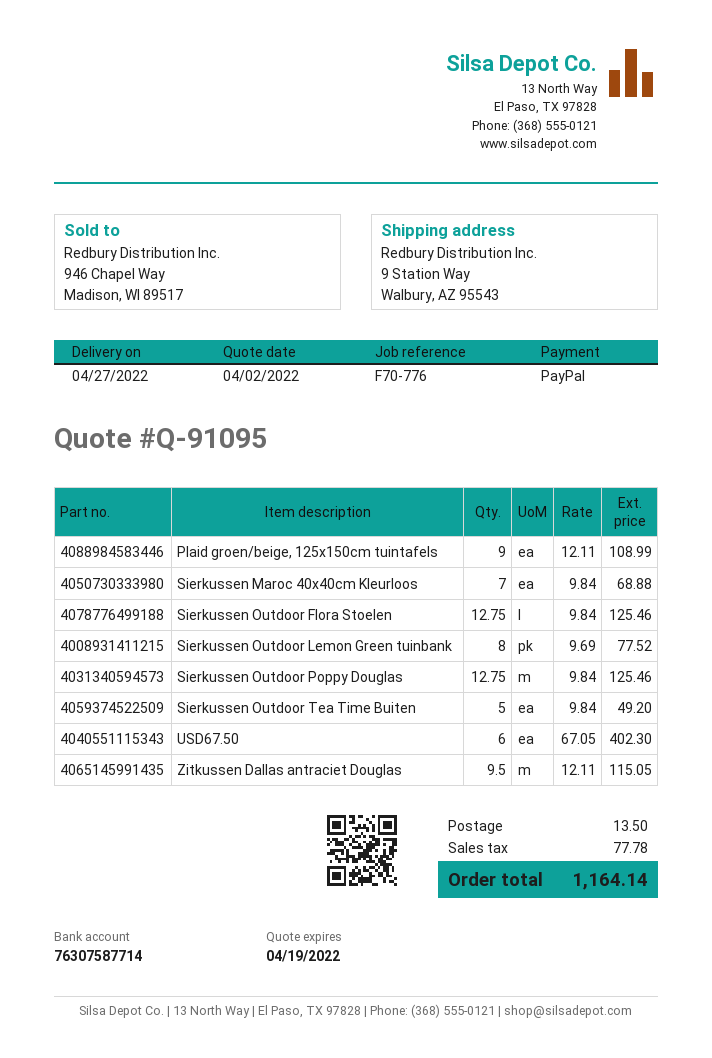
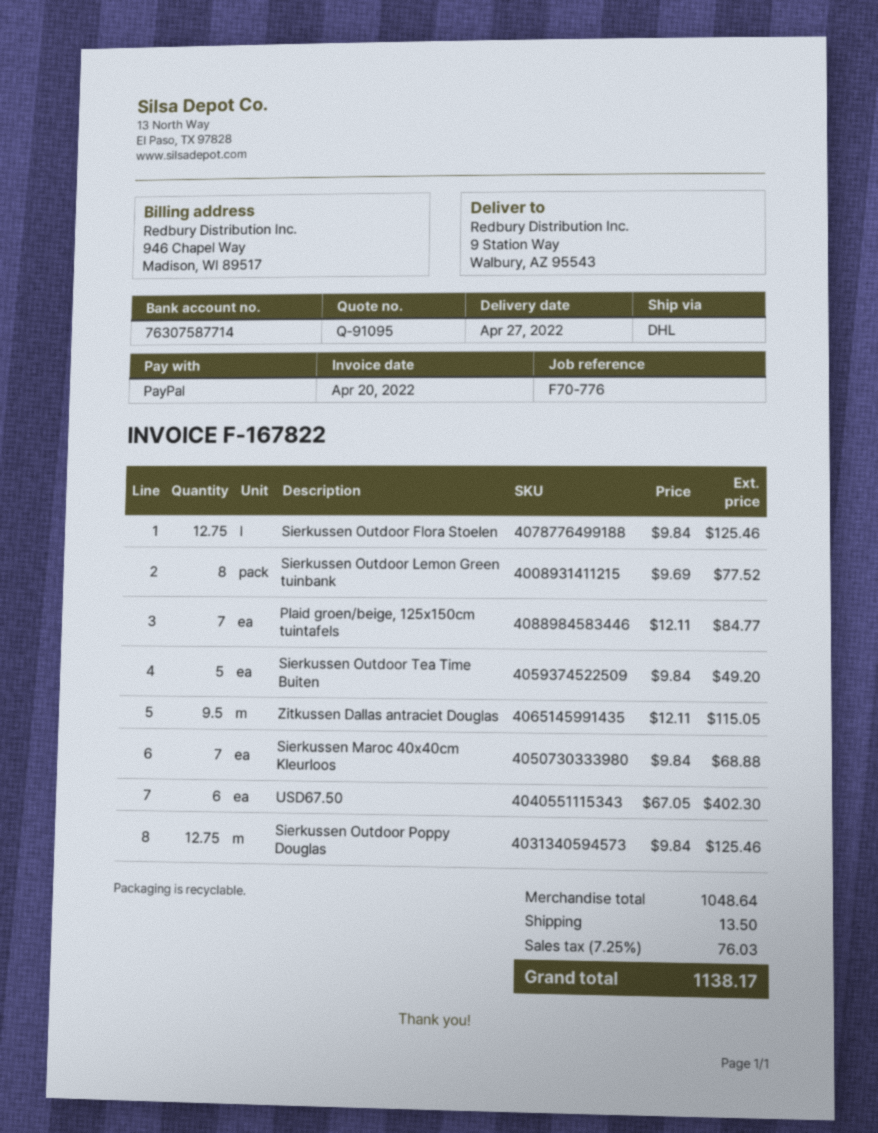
Plaid groen/beige, 125x150cm tuintafels: 9 x 12.11 = 108.99 -> 7 x 12.11 = 84.77
tax: 77.78 -> 76.03
total: 1164.14 -> 1138.17

